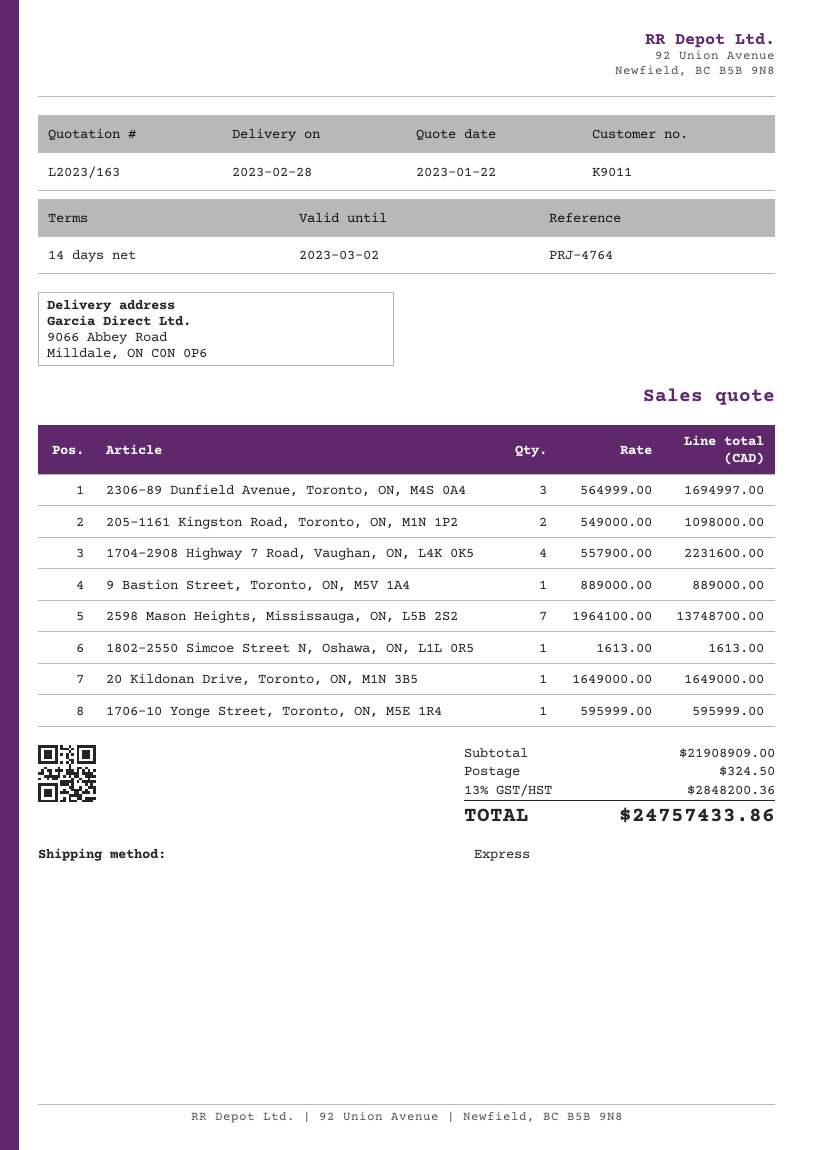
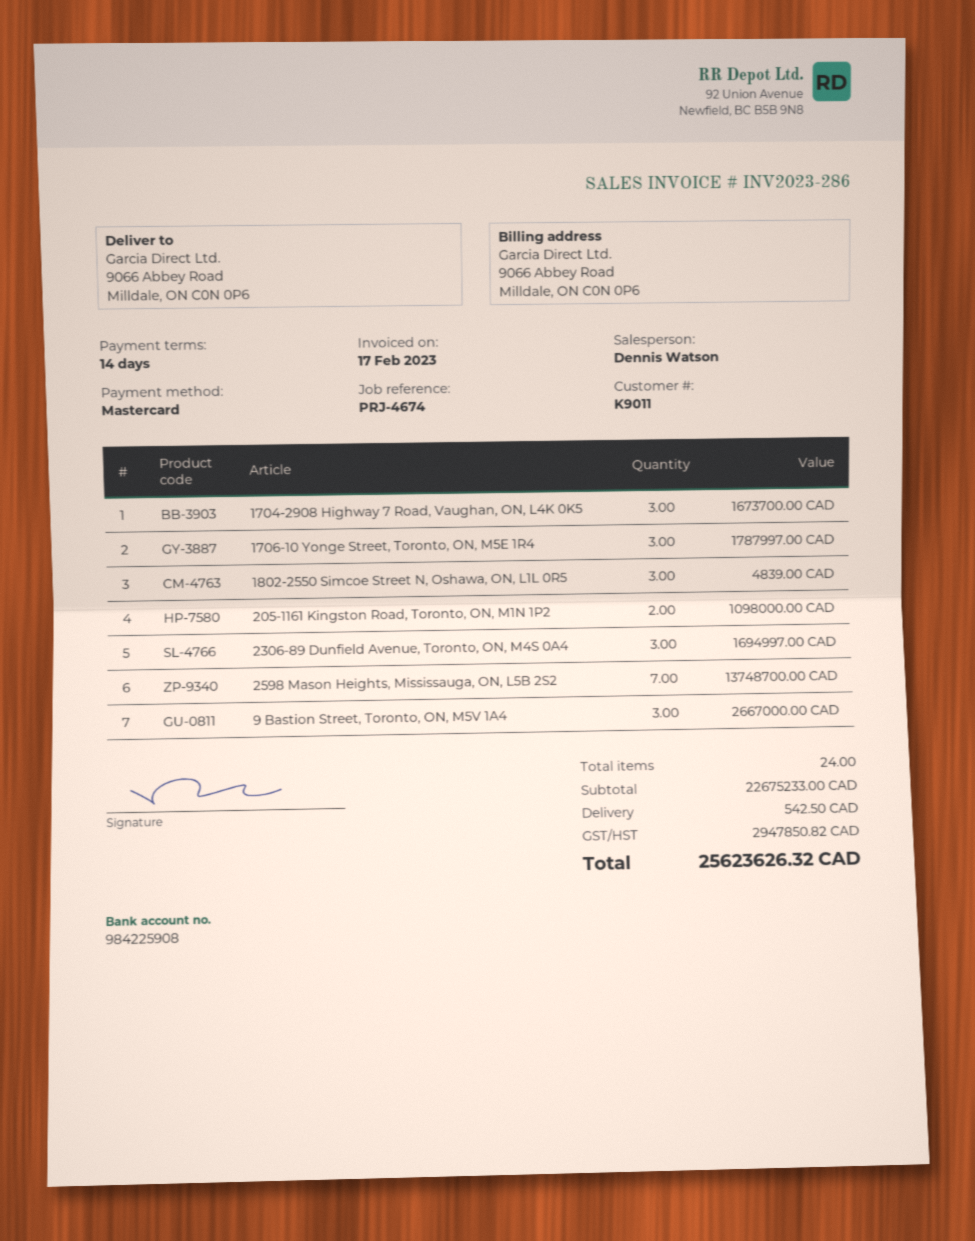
reference: PRJ-4764 -> PRJ-4674
1704-2908 Highway 7 Road, Vaughan, ON, L4K 0K5: 4 for 2231600.00 -> 3 for 1673700.00
9 Bastion Street, Toronto, ON, M5V 1A4: 1 for 889000.00 -> 3 for 2667000.00
1802-2550 Simcoe Street N, Oshawa, ON, L1L 0R5: 1 for 1613.00 -> 3 for 4839.00
20 Kildonan Drive, Toronto, ON, M1N 3B5: 1 for 1649000.00 -> none
1706-10 Yonge Street, Toronto, ON, M5E 1R4: 1 for 595999.00 -> 3 for 1787997.00
subtotal: 21908909.00 -> 22675233.00
shipping: 324.50 -> 542.50
tax: 2848200.36 -> 2947850.82
total: 24757433.86 -> 25623626.32

